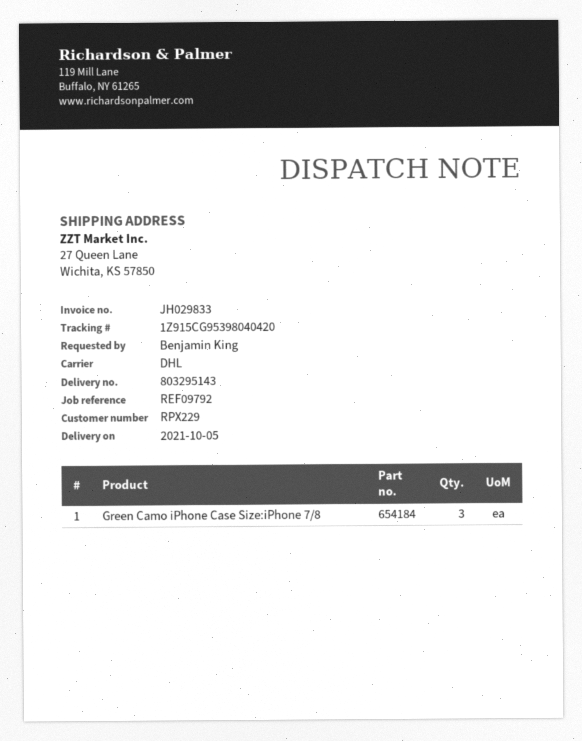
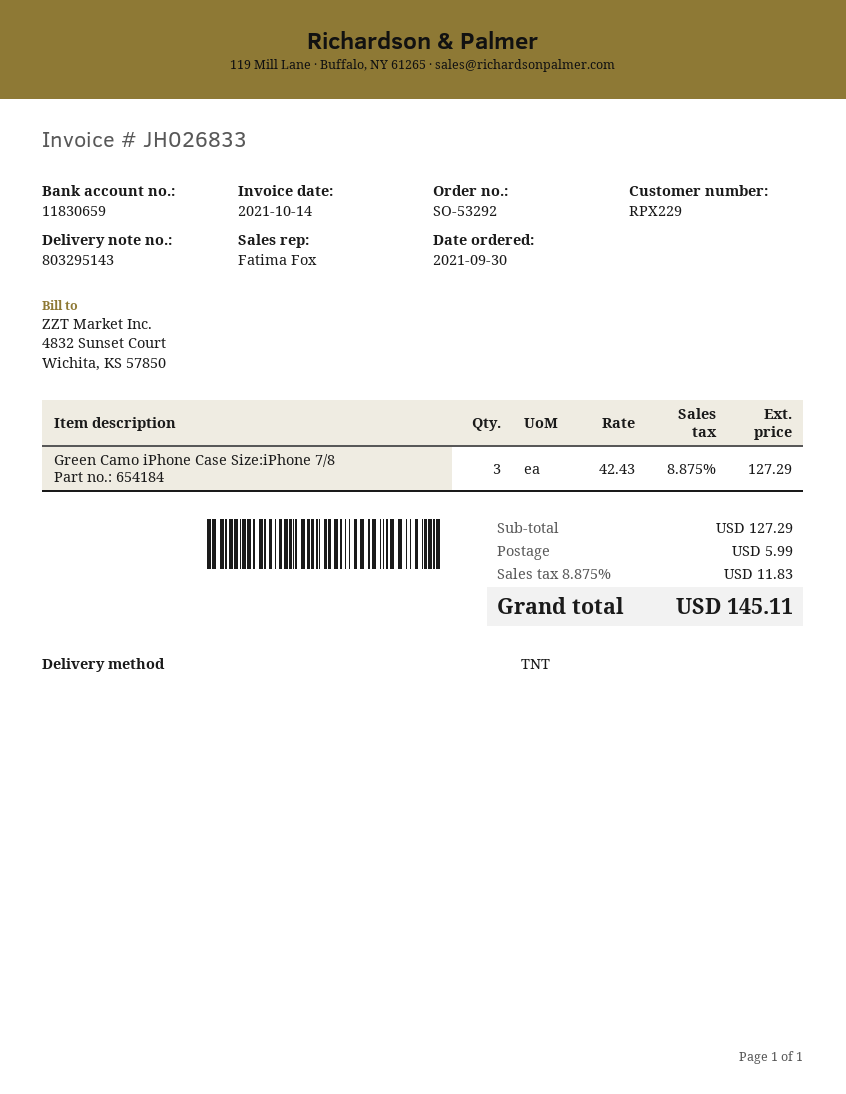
invoice number: JH029833 -> JH026833
shipping method: DHL -> TNT

